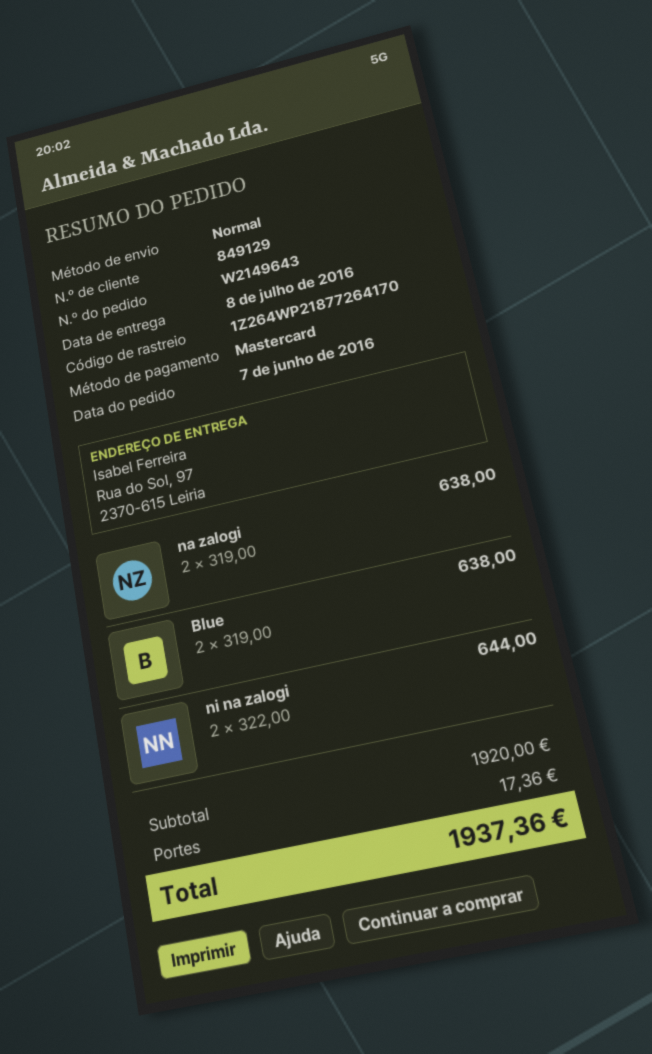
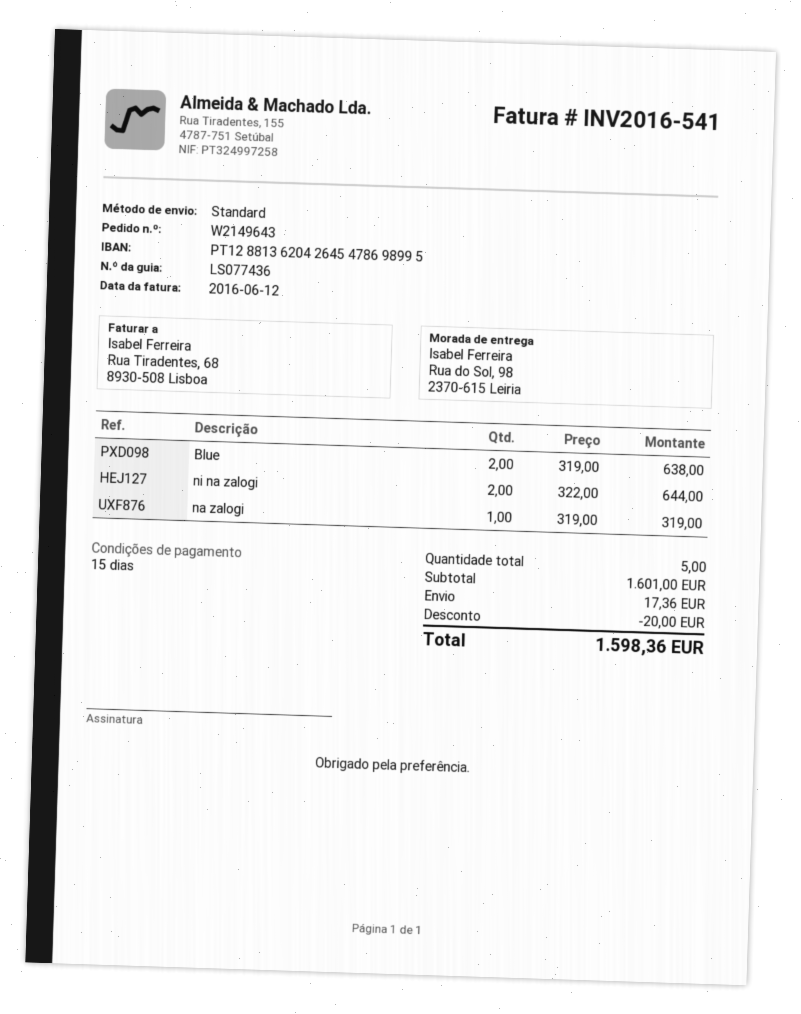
ship to: Rua do Sol, 97, 2370-615 Leiria -> Rua do Sol, 98, 2370-615 Leiria
na zalogi: 2 x 319.00 = 638.00 -> 1 x 319.00 = 319.00
subtotal: 1920.00 -> 1601.00
discount: none -> 20.00
total: 1937.36 -> 1598.36

